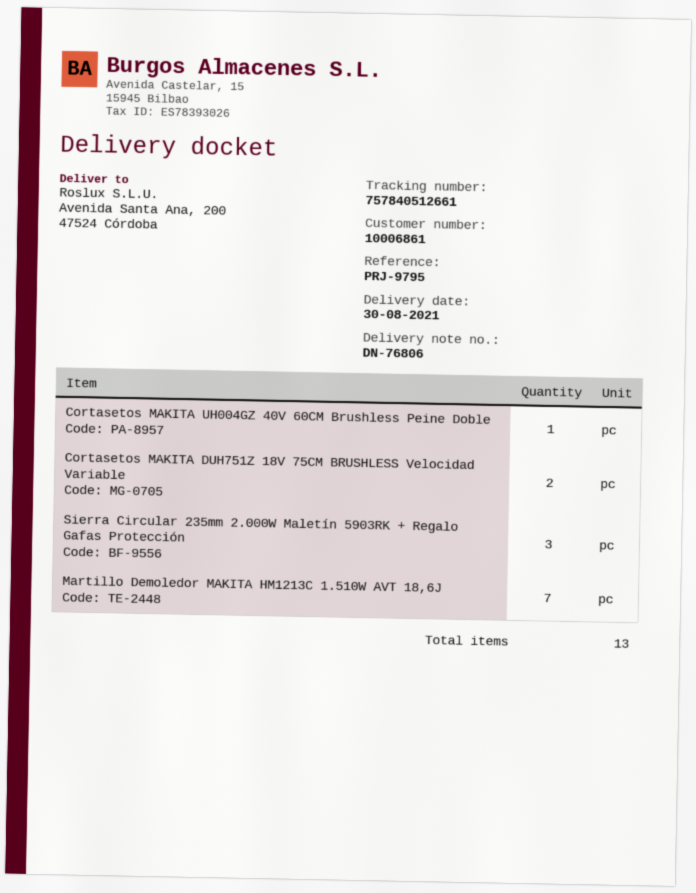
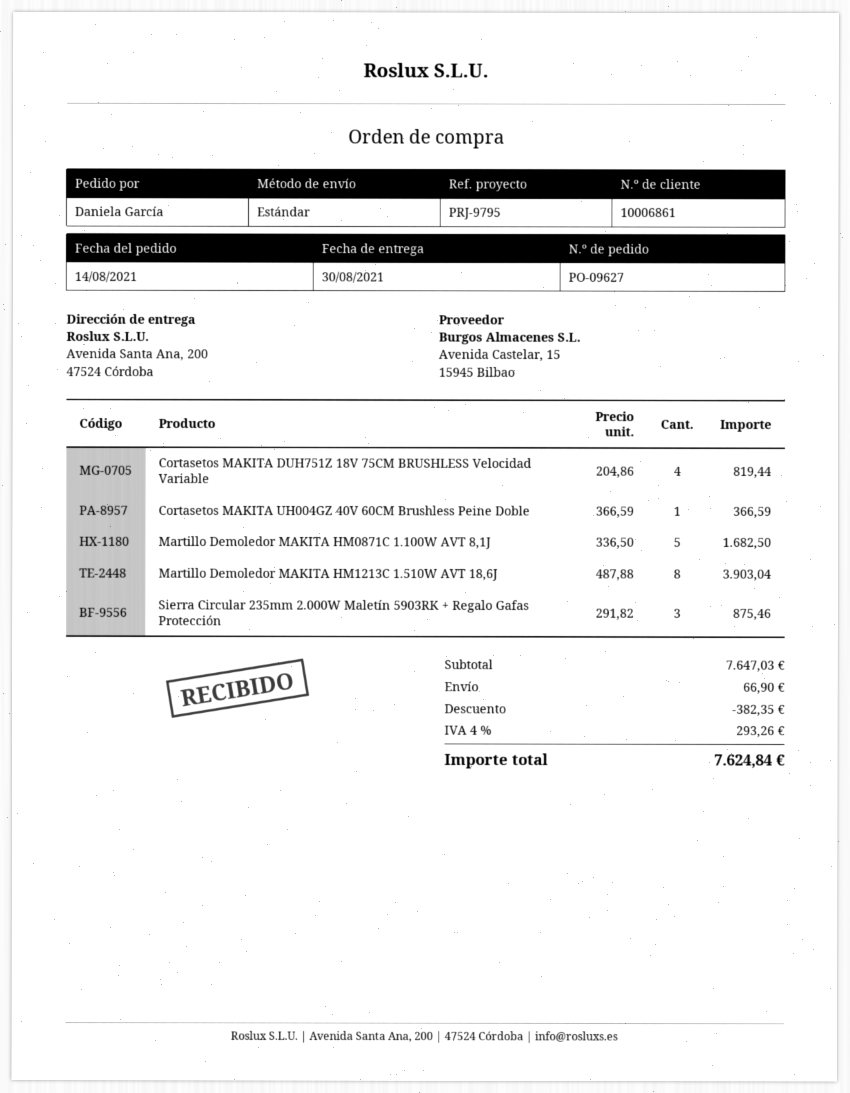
Cortasetos MAKITA DUH751Z 18V 75CM BRUSHLESS Velocidad Variable: 2 -> 4
Martillo Demoledor MAKITA HM1213C 1.510W AVT 18,6J: 7 -> 8
Martillo Demoledor MAKITA HM0871C 1.100W AVT 8,1J: none -> 5

